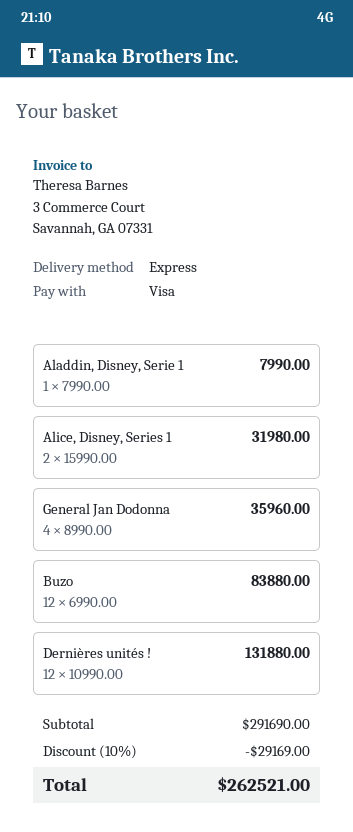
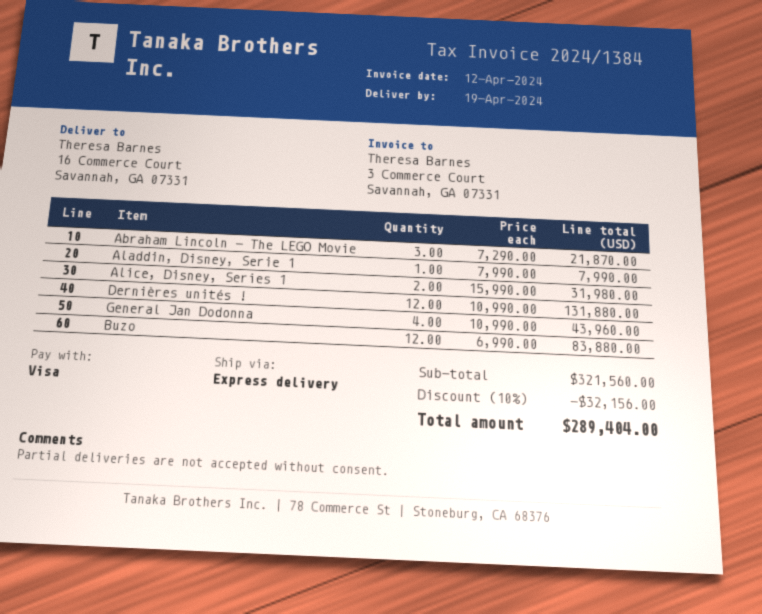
General Jan Dodonna: 4 x 8990.00 = 35960.00 -> 4 x 10990.00 = 43960.00
Abraham Lincoln - The LEGO Movie: none -> 3 x 7290.00 = 21870.00
subtotal: 291690.00 -> 321560.00
discount: 10% = 29169.00 -> 10% = 32156.00
total: 262521.00 -> 289404.00

